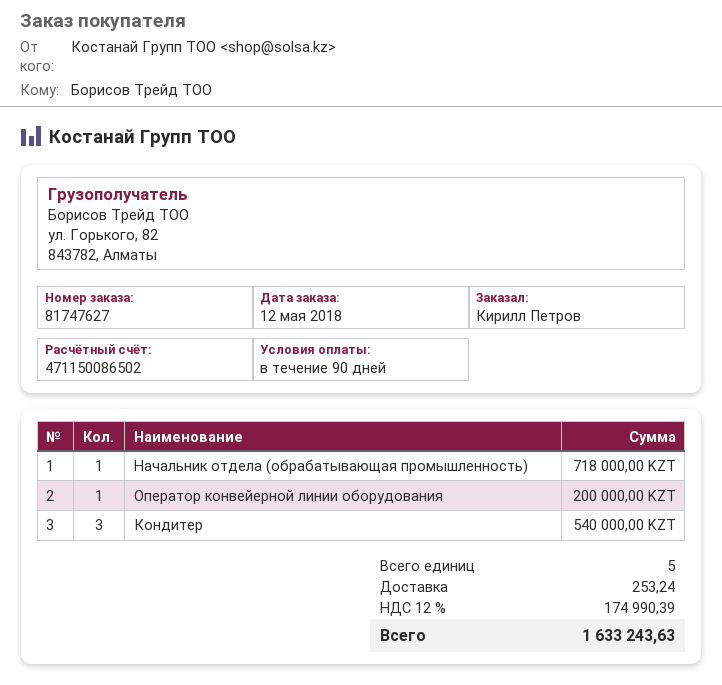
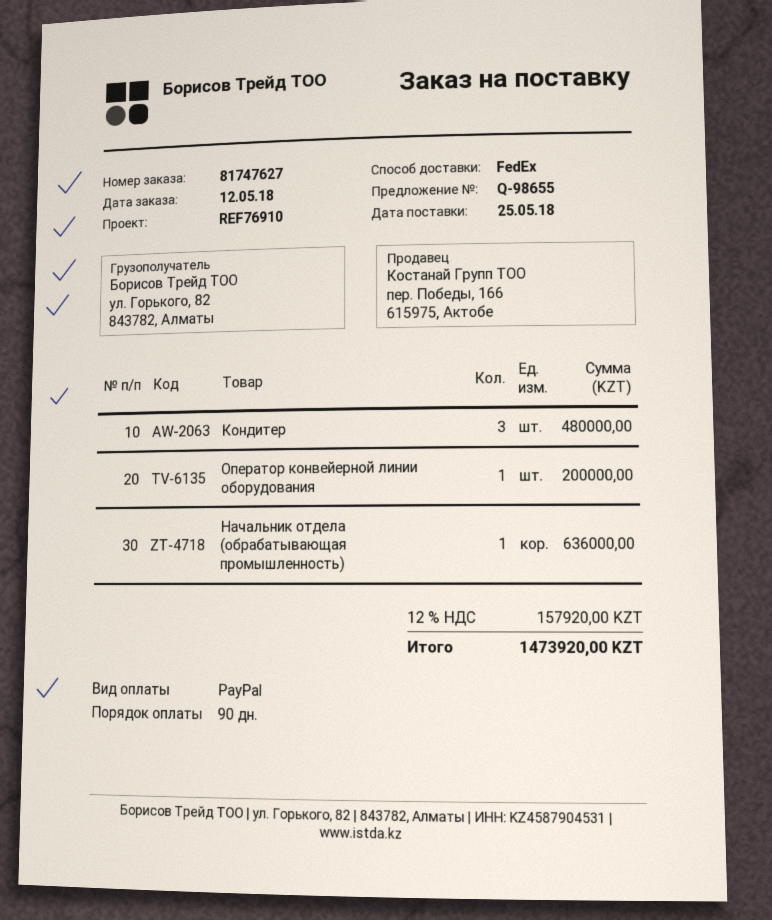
Начальник отдела (обрабатывающая промышленность): 1 for 718000.00 -> 1 for 636000.00
Кондитер: 3 for 540000.00 -> 3 for 480000.00
shipping: 253.24 -> none
tax: 12% = 174990.39 -> 12% = 157920.00
total: 1633243.63 -> 1473920.00

